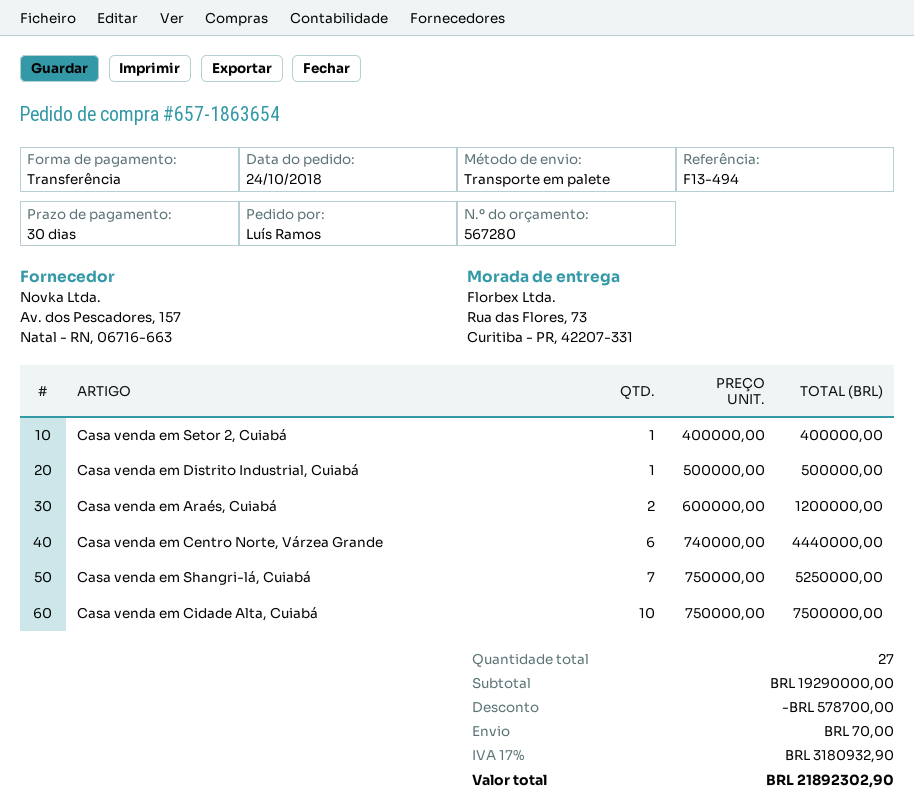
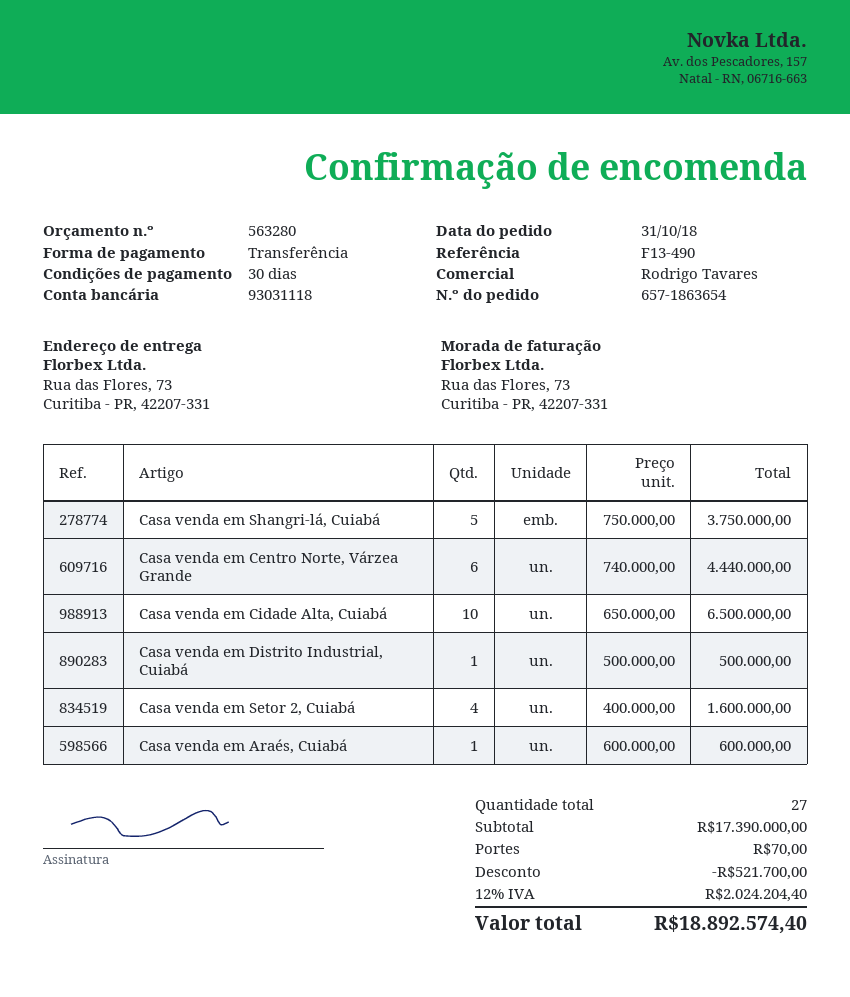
quote number: 567280 -> 563280
order date: 2018-10-24 -> 2018-10-31
reference: F13-494 -> F13-490
Casa venda em Setor 2, Cuiabá: 1 x 400000.00 = 400000.00 -> 4 x 400000.00 = 1600000.00
Casa venda em Araés, Cuiabá: 2 x 600000.00 = 1200000.00 -> 1 x 600000.00 = 600000.00
Casa venda em Shangri-lá, Cuiabá: 7 x 750000.00 = 5250000.00 -> 5 x 750000.00 = 3750000.00
Casa venda em Cidade Alta, Cuiabá: 10 x 750000.00 = 7500000.00 -> 10 x 650000.00 = 6500000.00
subtotal: 19290000.00 -> 17390000.00
discount: 578700.00 -> 521700.00
tax: 17% = 3180932.90 -> 12% = 2024204.40
total: 21892302.90 -> 18892574.40

